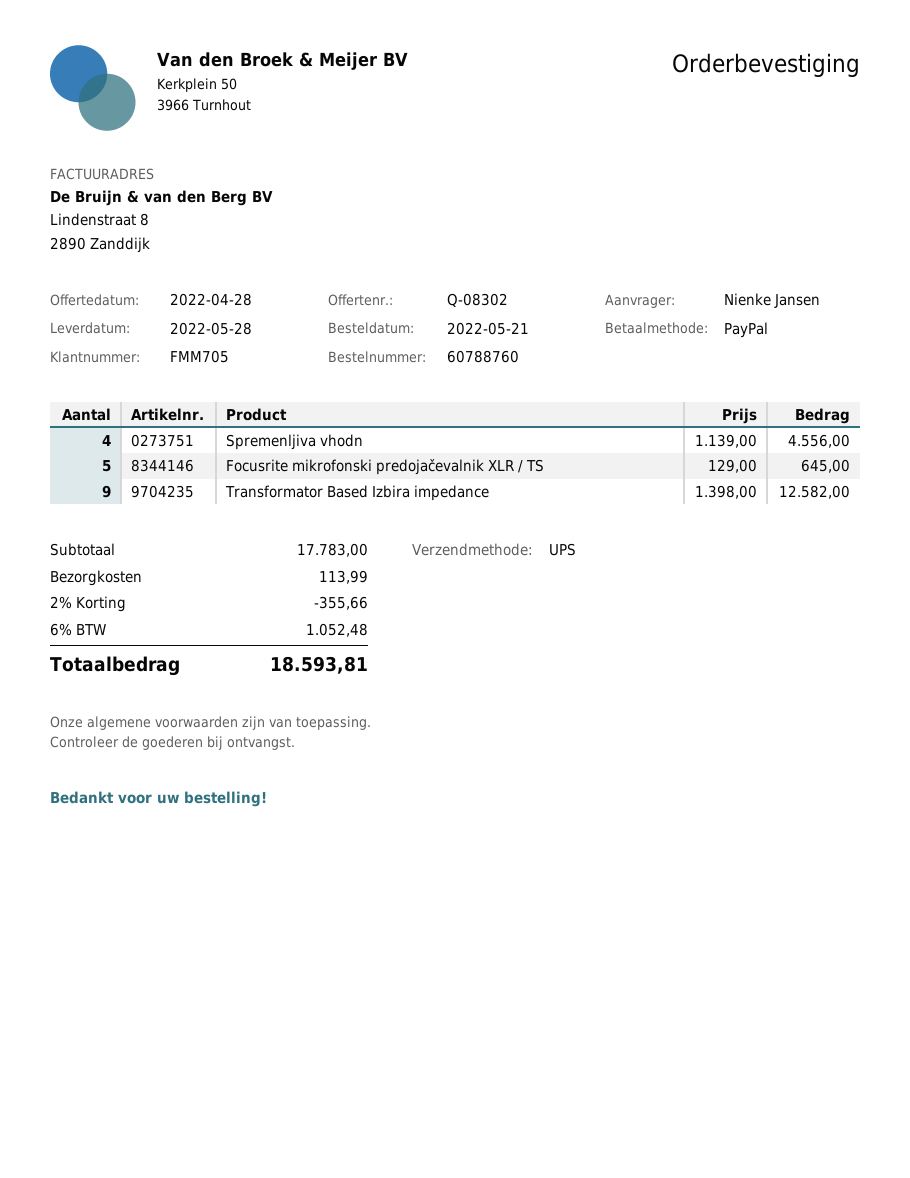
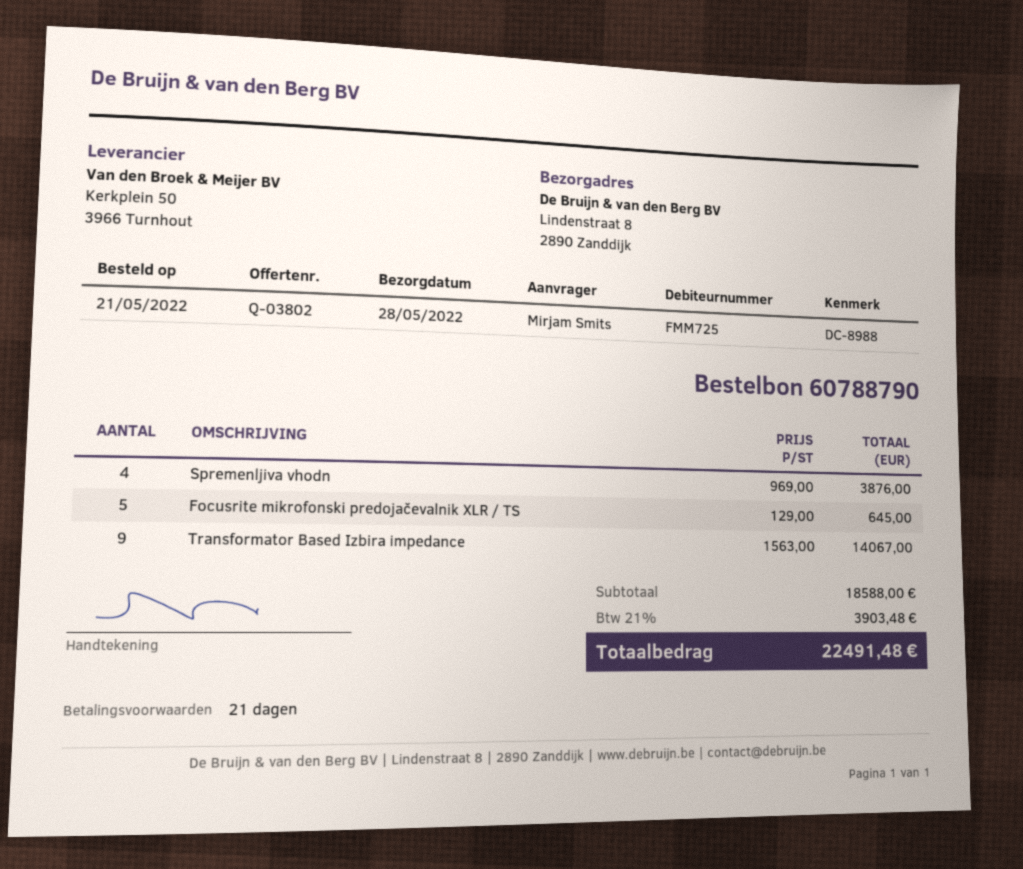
quote number: Q-08302 -> Q-03802
order number: 60788760 -> 60788790
customer number: FMM705 -> FMM725
ordered by: Nienke Jansen -> Mirjam Smits
Spremenljiva vhodn: 4 x 1139.00 = 4556.00 -> 4 x 969.00 = 3876.00
Transformator Based Izbira impedance: 9 x 1398.00 = 12582.00 -> 9 x 1563.00 = 14067.00
subtotal: 17783.00 -> 18588.00
discount: 2% = 355.66 -> none
shipping: 113.99 -> none
tax: 6% = 1052.48 -> 21% = 3903.48
total: 18593.81 -> 22491.48

